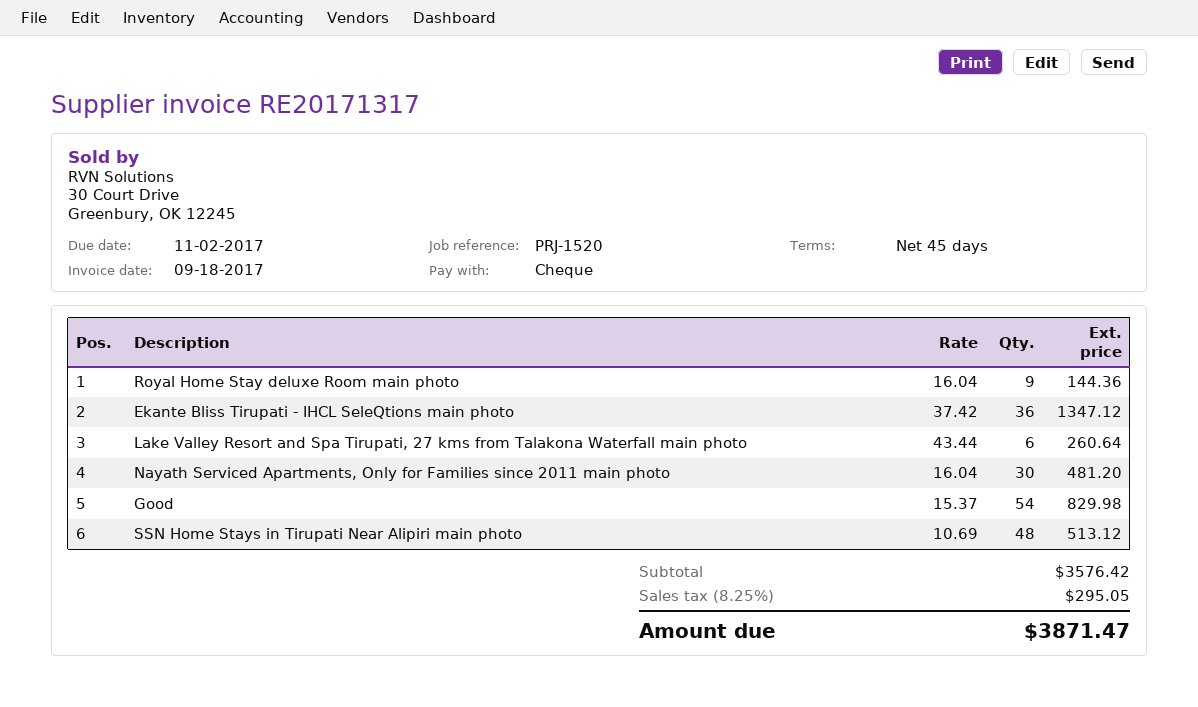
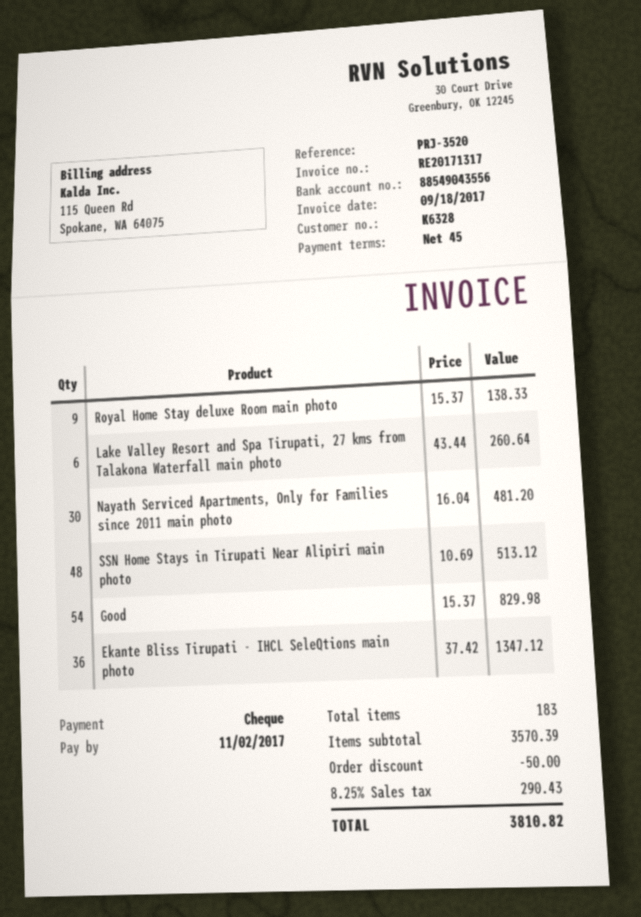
reference: PRJ-1520 -> PRJ-3520
Royal Home Stay deluxe Room main photo: 9 x 16.04 = 144.36 -> 9 x 15.37 = 138.33
subtotal: 3576.42 -> 3570.39
discount: none -> 50.00
tax: 8.25% = 295.05 -> 8.25% = 290.43
total: 3871.47 -> 3810.82

